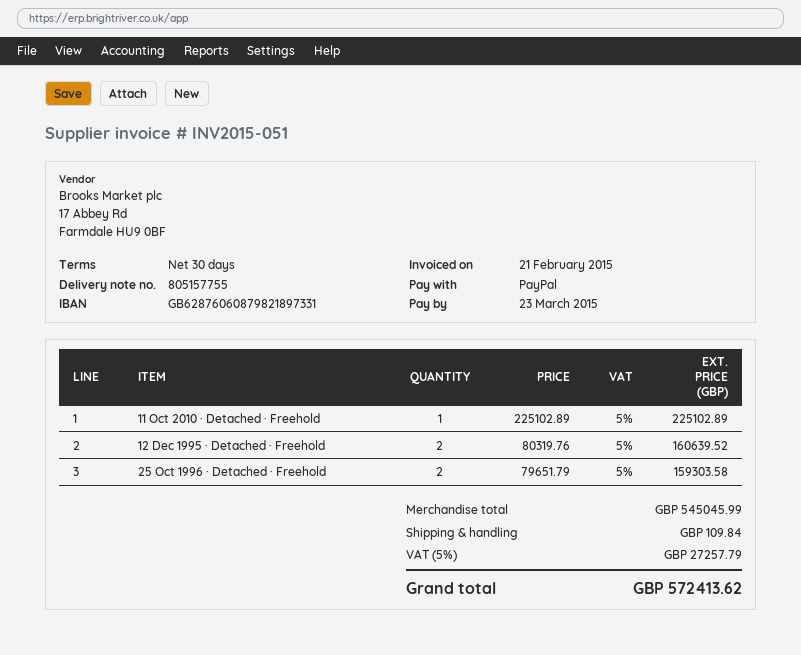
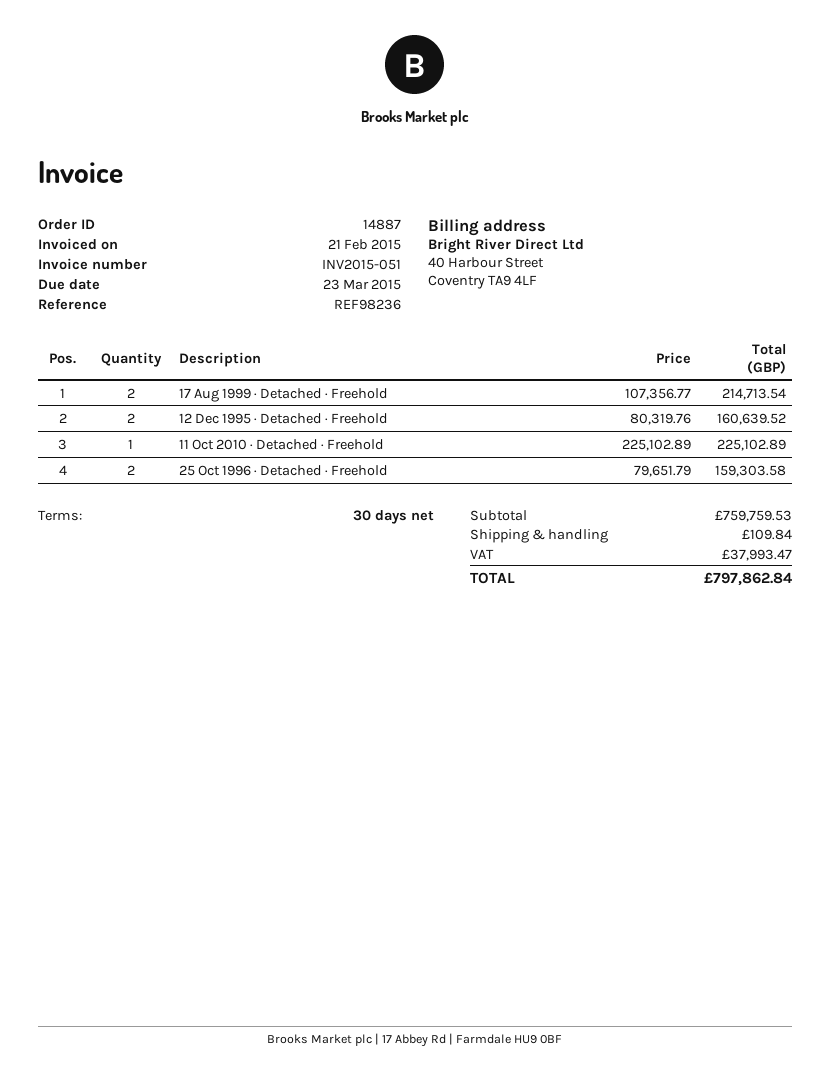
17 Aug 1999 · Detached · Freehold: none -> 2 x 107356.77 = 214713.54
subtotal: 545045.99 -> 759759.53
tax: 27257.79 -> 37993.47
total: 572413.62 -> 797862.84

